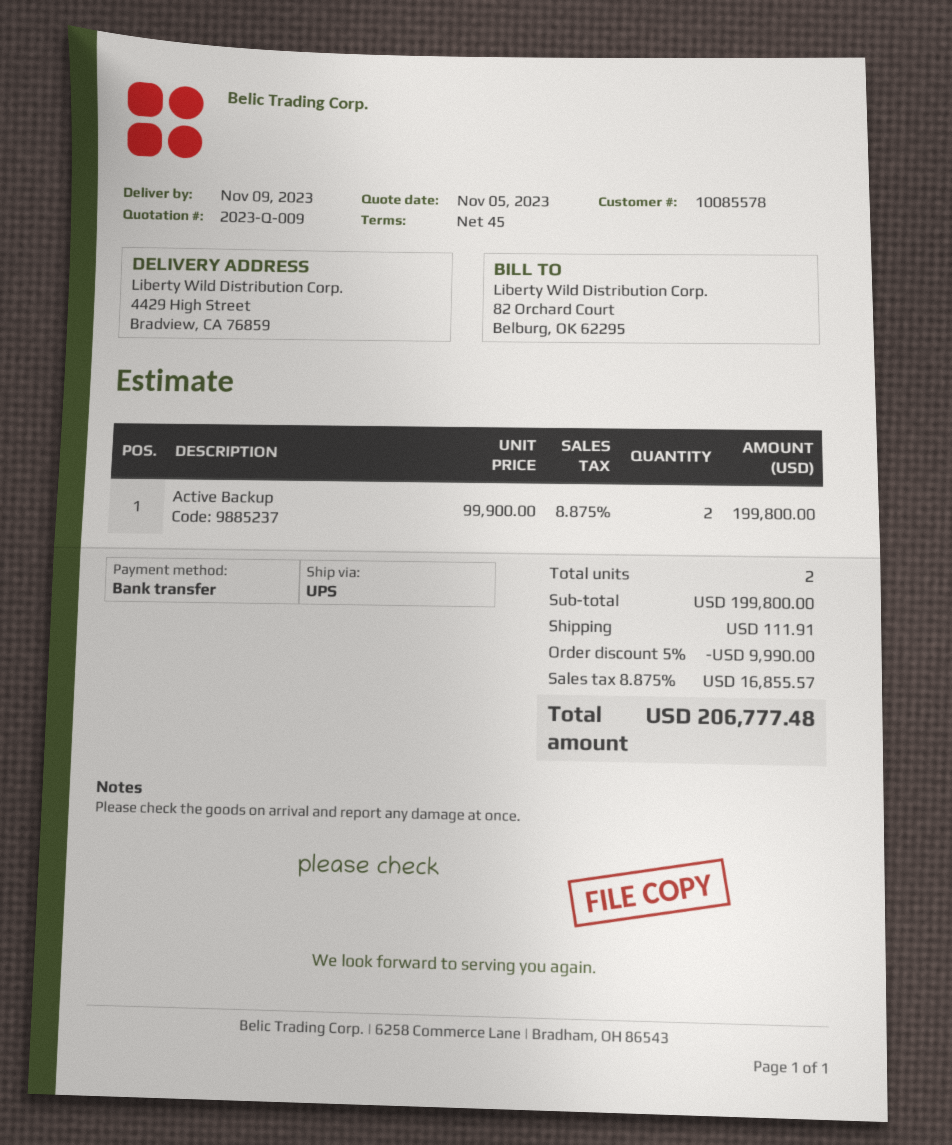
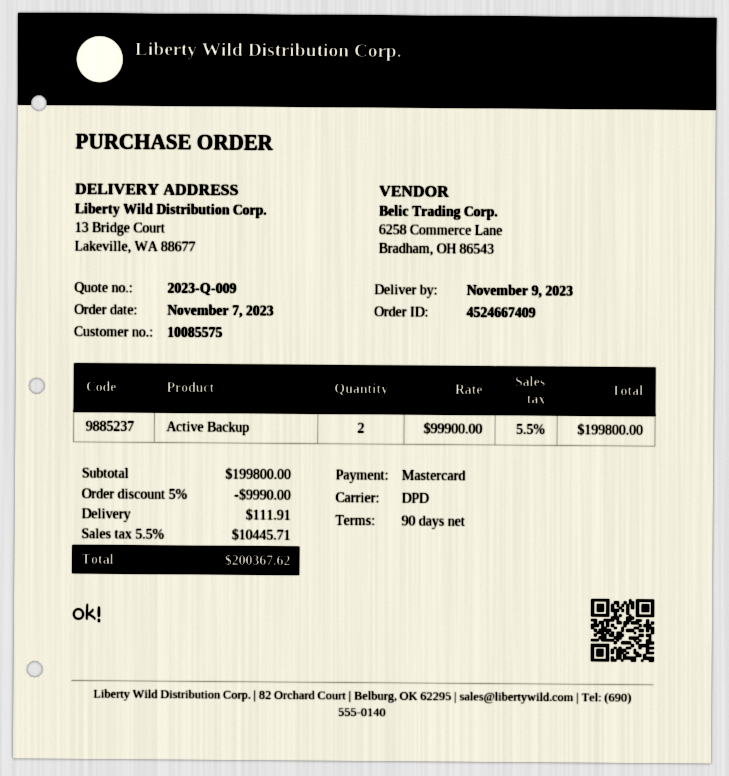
payment terms: 45 days -> 90 days
customer number: 10085578 -> 10085575
payment method: bank transfer -> Mastercard
shipping method: UPS -> DPD
ship to: 4429 High Street, Bradview, CA 76859 -> 13 Bridge Court, Lakeville, WA 88677
tax: 8.875% = 16855.57 -> 5.5% = 10445.71
total: 206777.48 -> 200367.62

